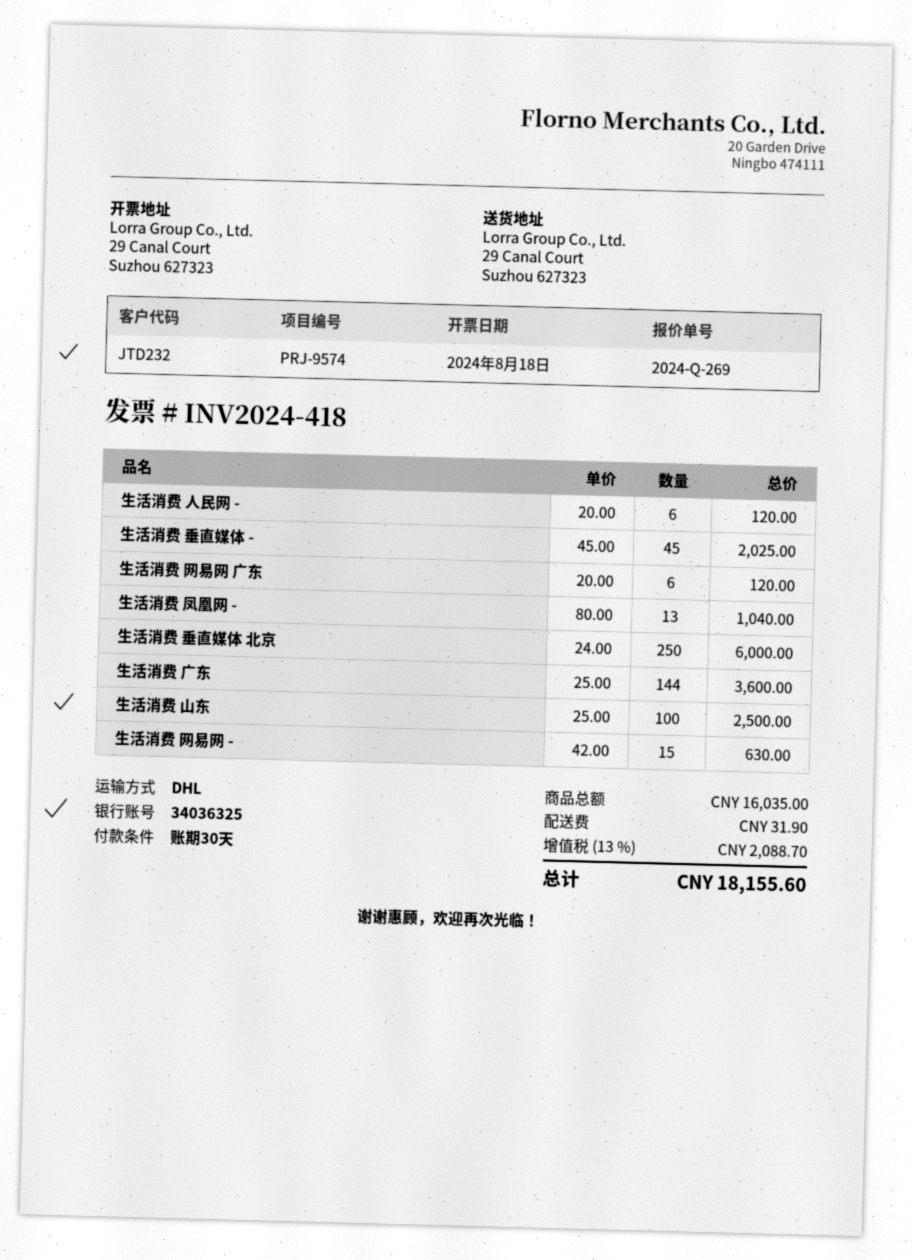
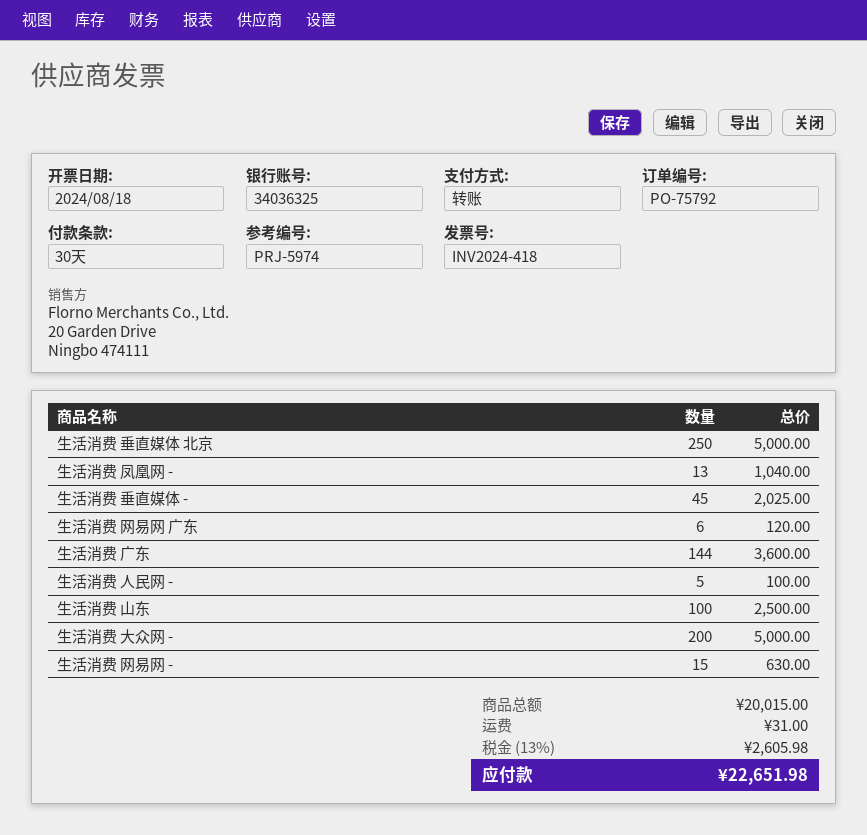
reference: PRJ-9574 -> PRJ-5974
生活消费 人民网 -: 6 for 120.00 -> 5 for 100.00
生活消费 垂直媒体 北京: 250 for 6000.00 -> 250 for 5000.00
生活消费 大众网 -: none -> 200 for 5000.00
subtotal: 16035.00 -> 20015.00
shipping: 31.90 -> 31.00
tax: 13% = 2088.70 -> 13% = 2605.98
total: 18155.60 -> 22651.98

